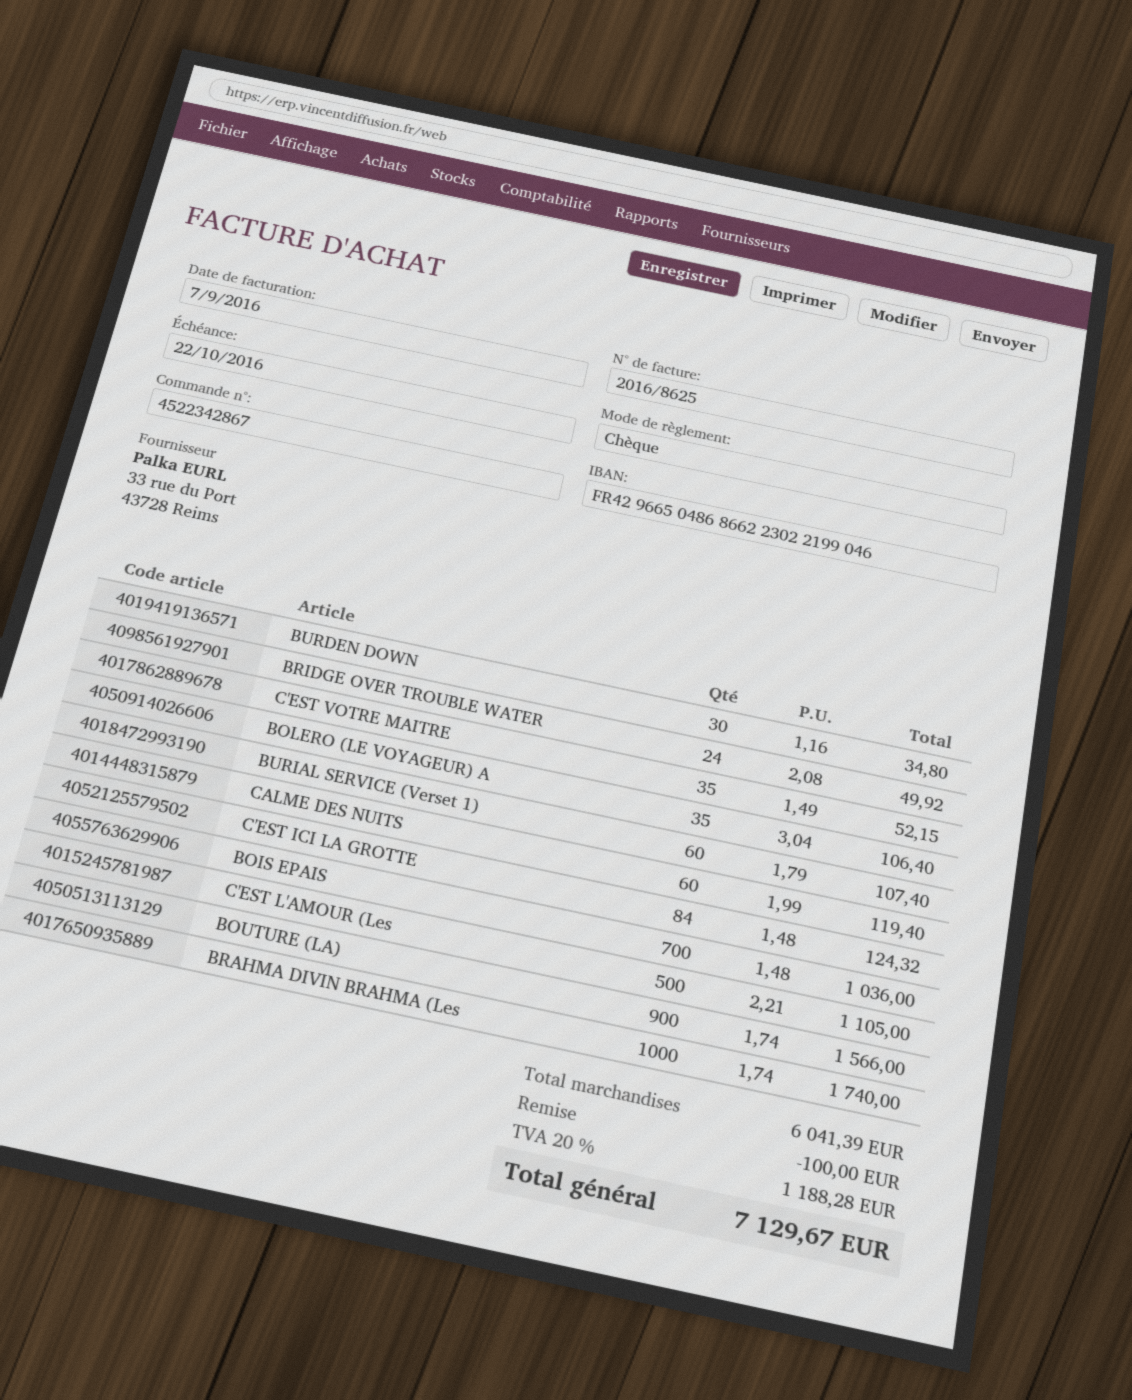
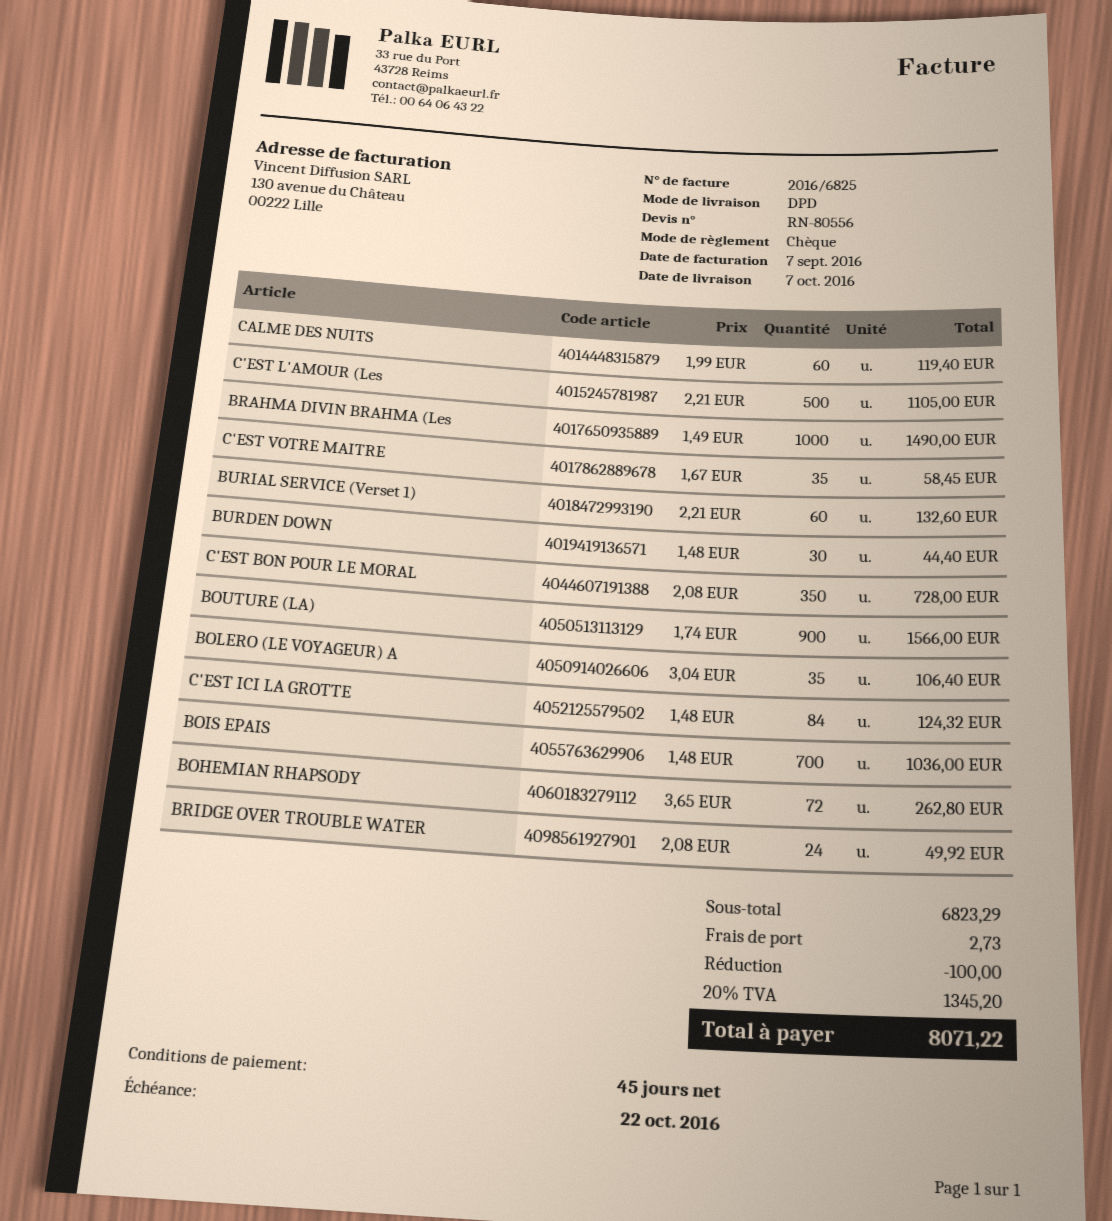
invoice number: 2016/8625 -> 2016/6825
BURDEN DOWN: 30 x 1.16 = 34.80 -> 30 x 1.48 = 44.40
C'EST VOTRE MAITRE: 35 x 1.49 = 52.15 -> 35 x 1.67 = 58.45
BURIAL SERVICE (Verset 1): 60 x 1.79 = 107.40 -> 60 x 2.21 = 132.60
BRAHMA DIVIN BRAHMA (Les: 1000 x 1.74 = 1740.00 -> 1000 x 1.49 = 1490.00
C'EST BON POUR LE MORAL: none -> 350 x 2.08 = 728.00
BOHEMIAN RHAPSODY: none -> 72 x 3.65 = 262.80
subtotal: 6041.39 -> 6823.29
shipping: none -> 2.73
tax: 20% = 1188.28 -> 20% = 1345.20
total: 7129.67 -> 8071.22

